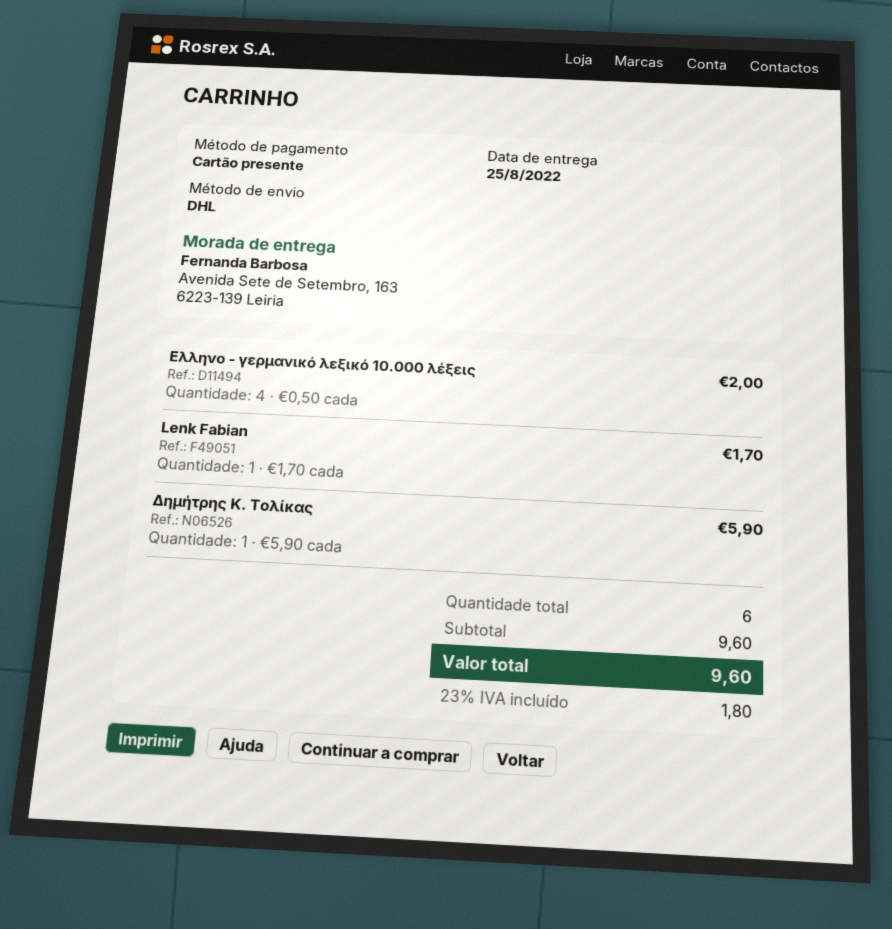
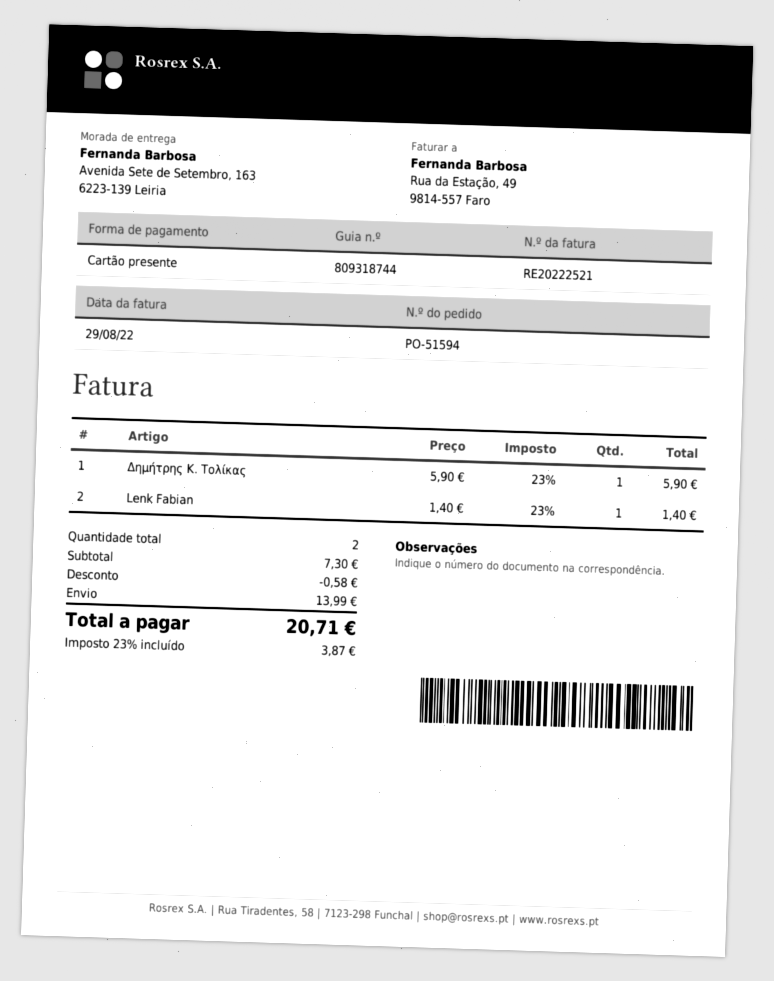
Ελληνο - γερμανικό λεξικό 10.000 λέξεις: 4 x 0.50 = 2.00 -> none
Lenk Fabian: 1 x 1.70 = 1.70 -> 1 x 1.40 = 1.40
total quantity: 6 -> 2
subtotal: 9.60 -> 7.30
discount: none -> 0.58
shipping: none -> 13.99
tax: 23% = 1.80 -> 23% = 3.87
total: 9.60 -> 20.71

